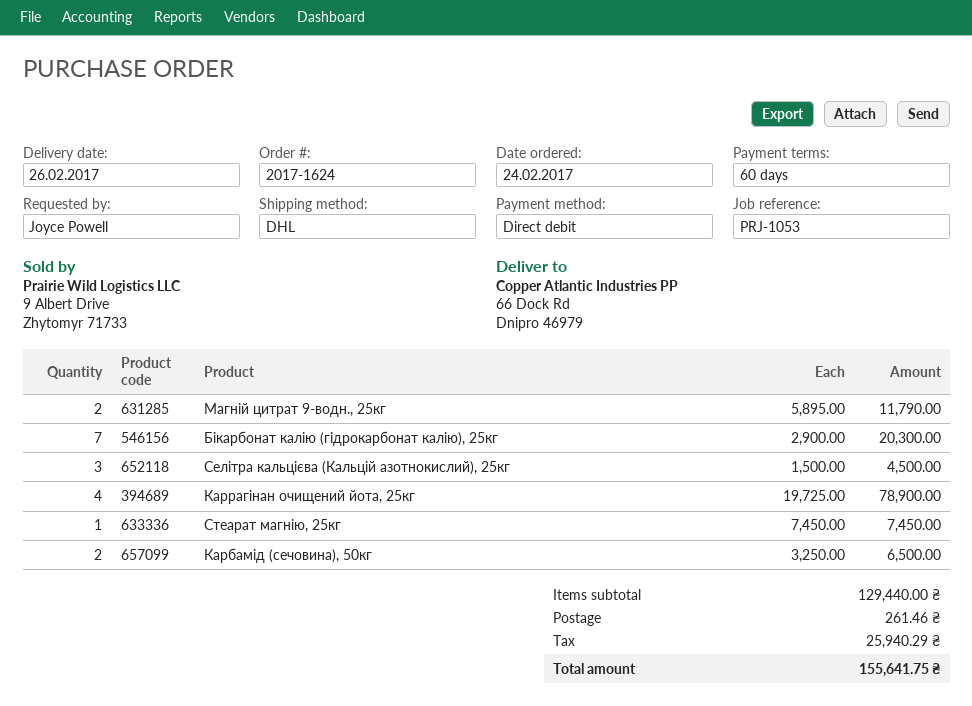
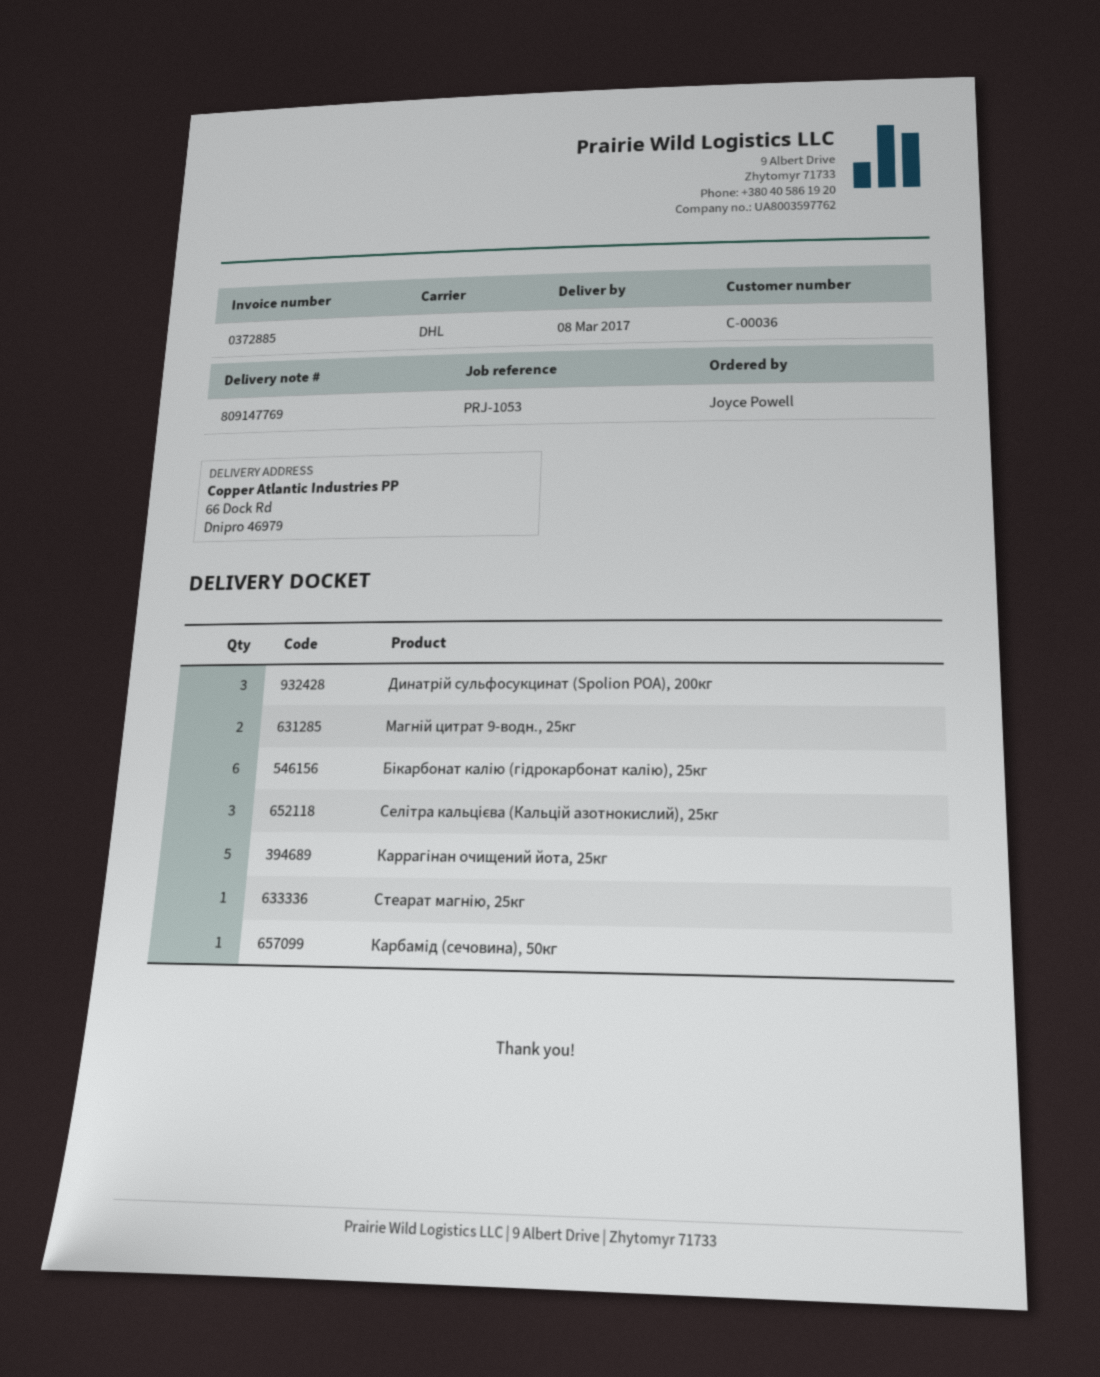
delivery date: 2017-02-26 -> 2017-03-08
Бікарбонат калію (гідрокарбонат калію), 25кг: 7 -> 6
Каррагінан очищений йота, 25кг: 4 -> 5
Карбамід (сечовина), 50кг: 2 -> 1
Динатрій сульфосукцинат (Spolion POA), 200кг: none -> 3

